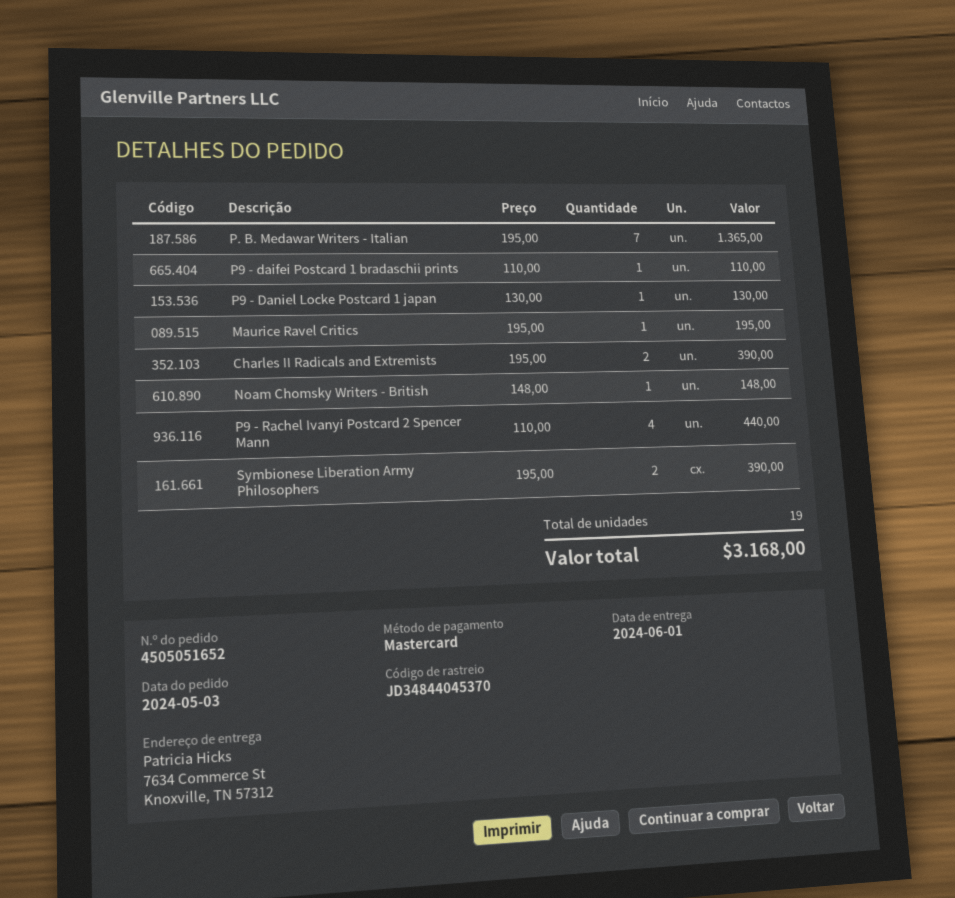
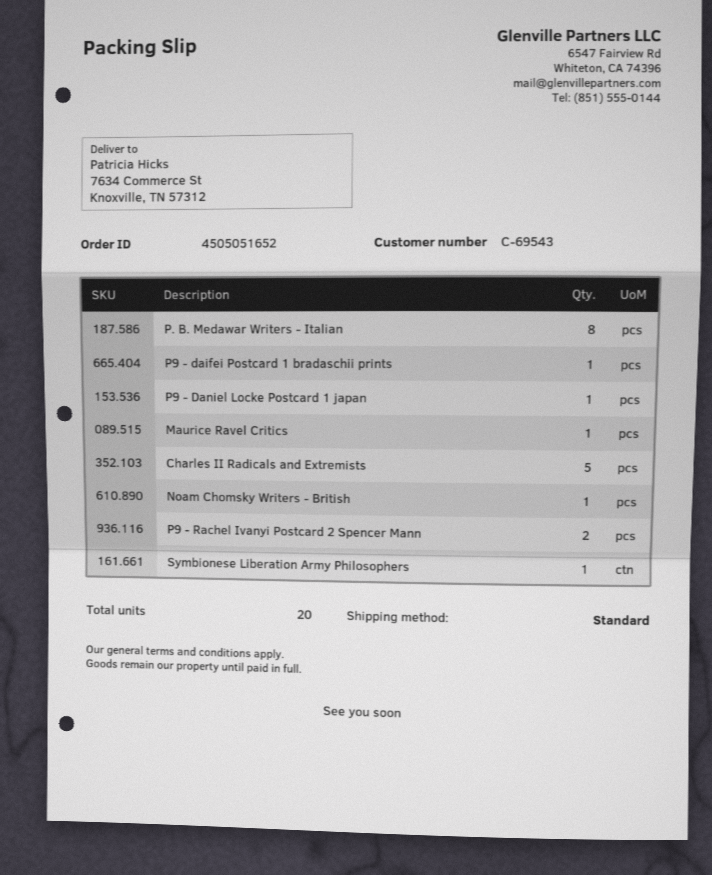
P. B. Medawar Writers - Italian: 7 -> 8
Charles II Radicals and Extremists: 2 -> 5
P9 - Rachel Ivanyi Postcard 2 Spencer Mann: 4 -> 2
Symbionese Liberation Army Philosophers: 2 -> 1
total quantity: 19 -> 20

